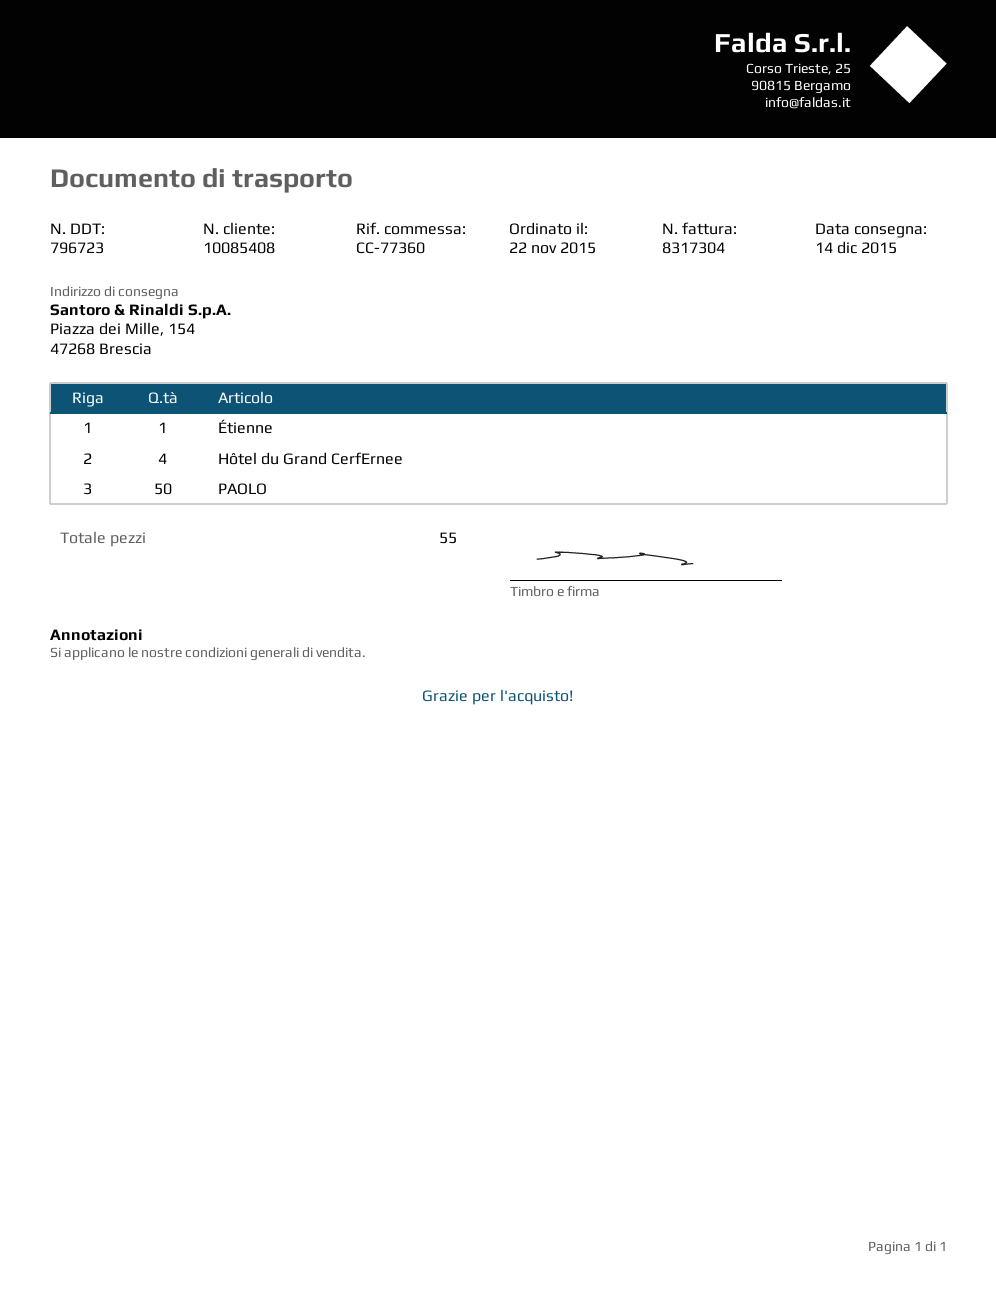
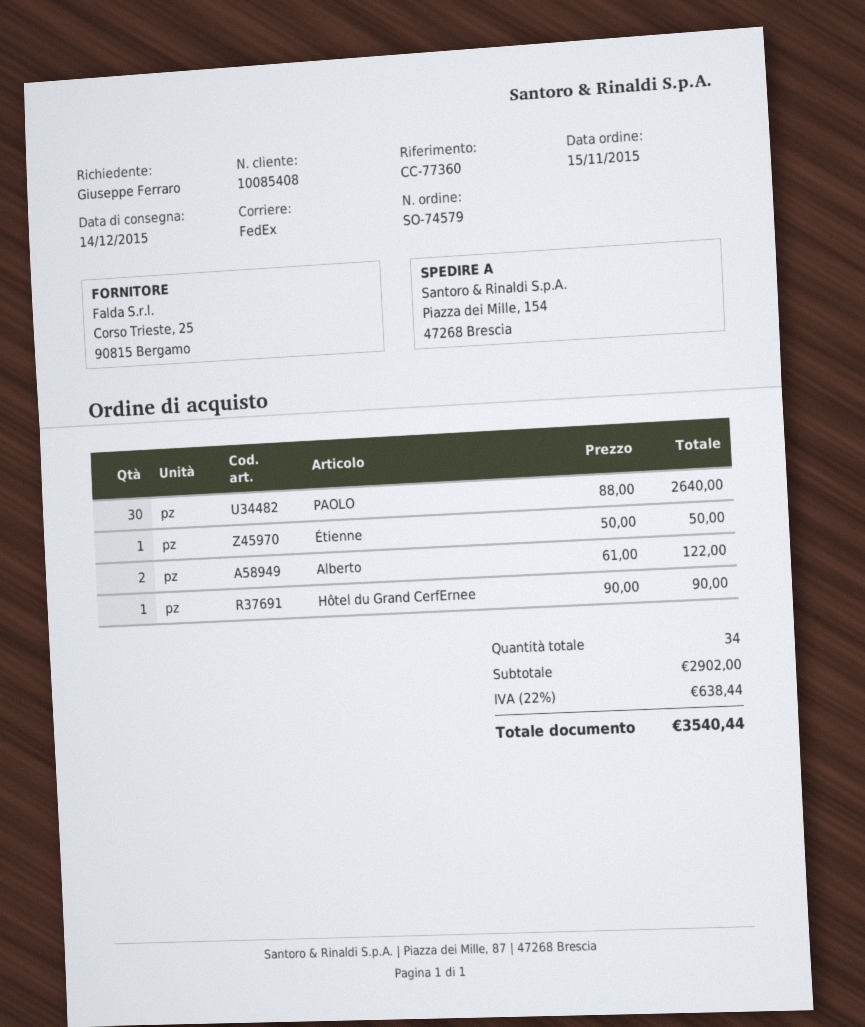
order date: 2015-11-22 -> 2015-11-15
Hôtel du Grand CerfErnee: 4 -> 1
PAOLO: 50 -> 30
Alberto: none -> 2
total quantity: 55 -> 34

